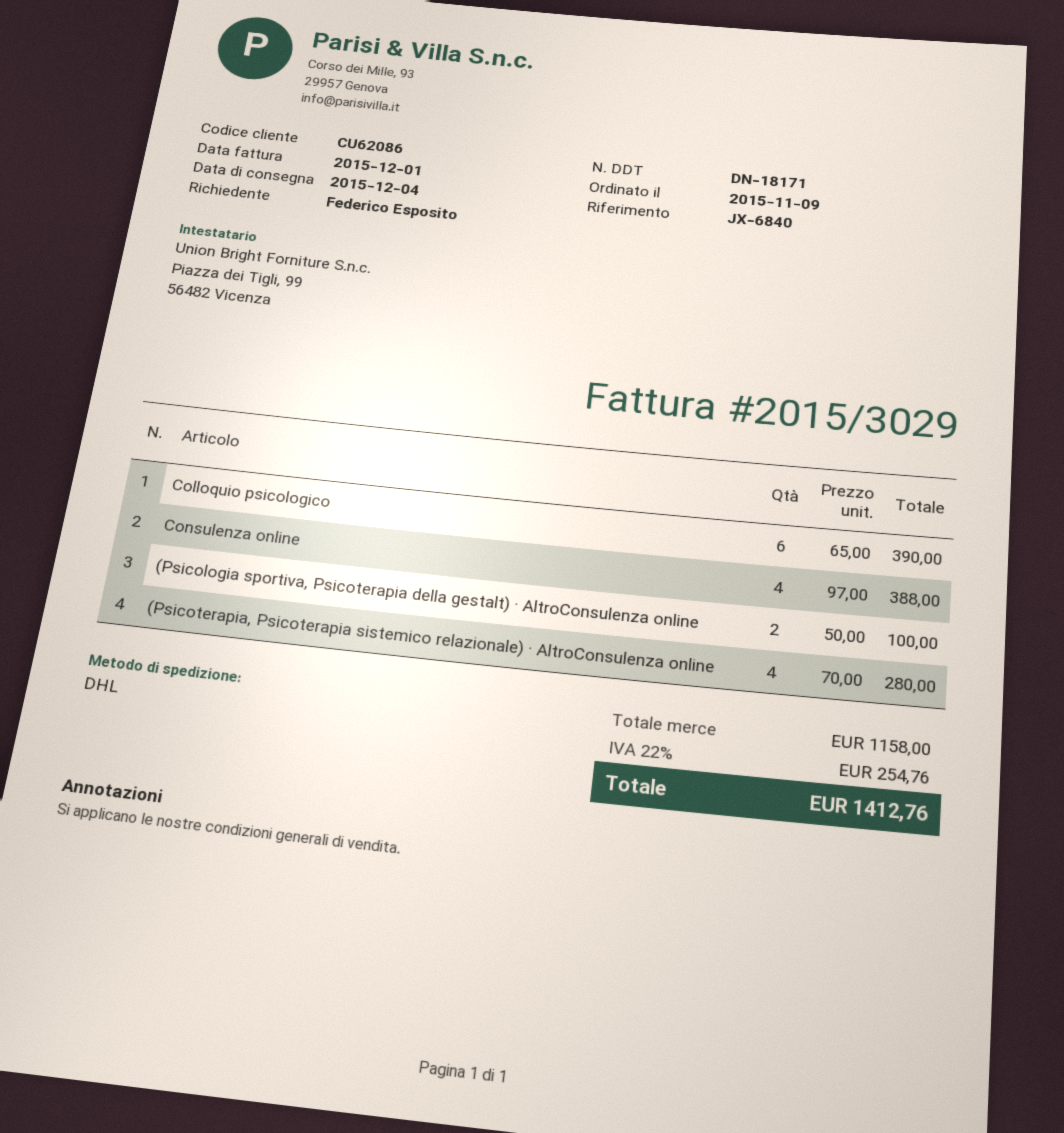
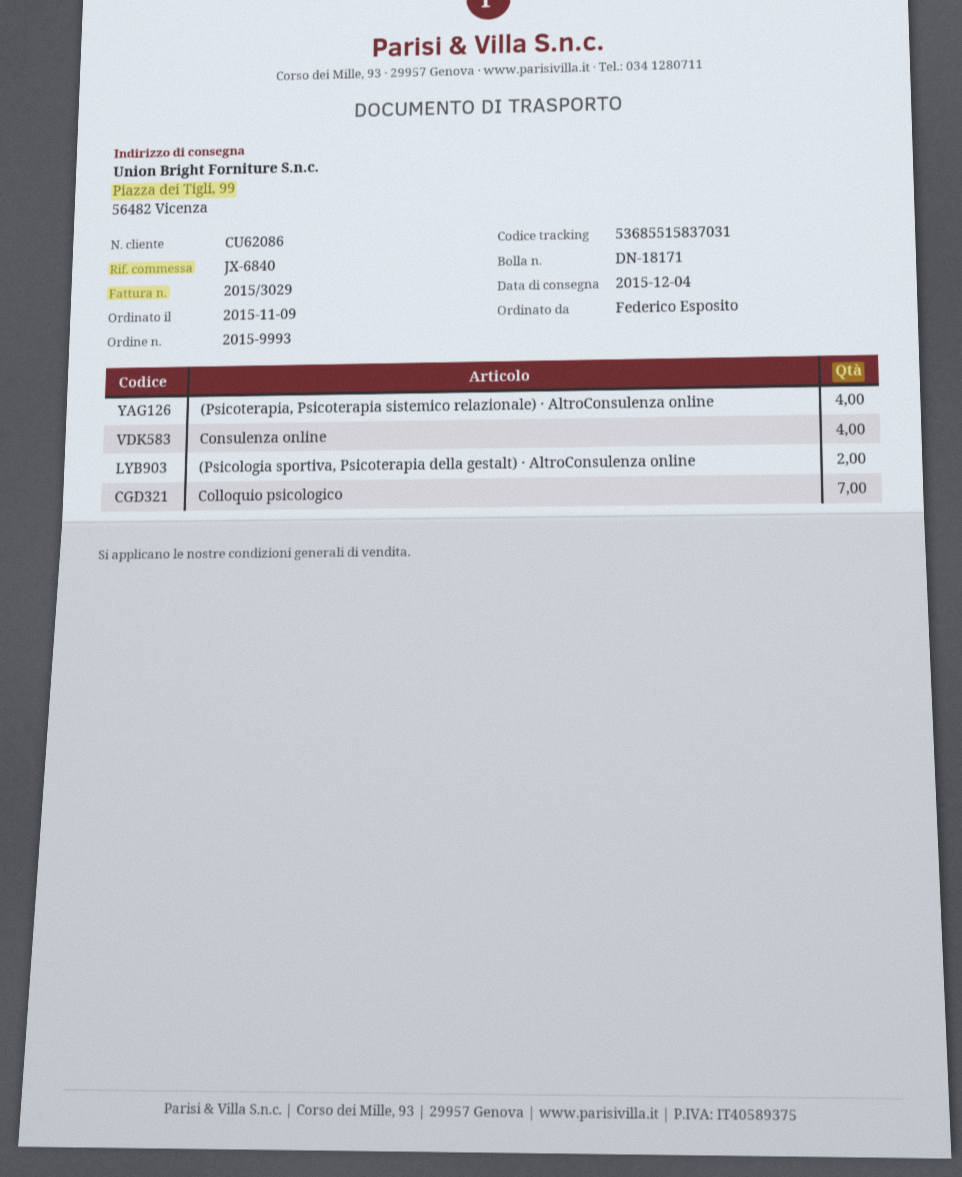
Colloquio psicologico: 6 -> 7

